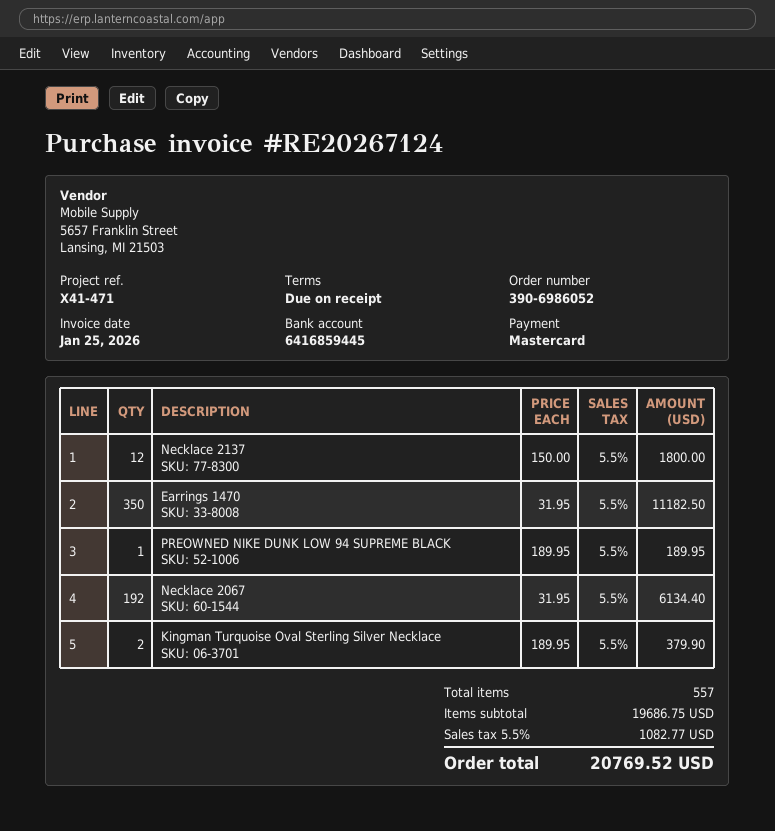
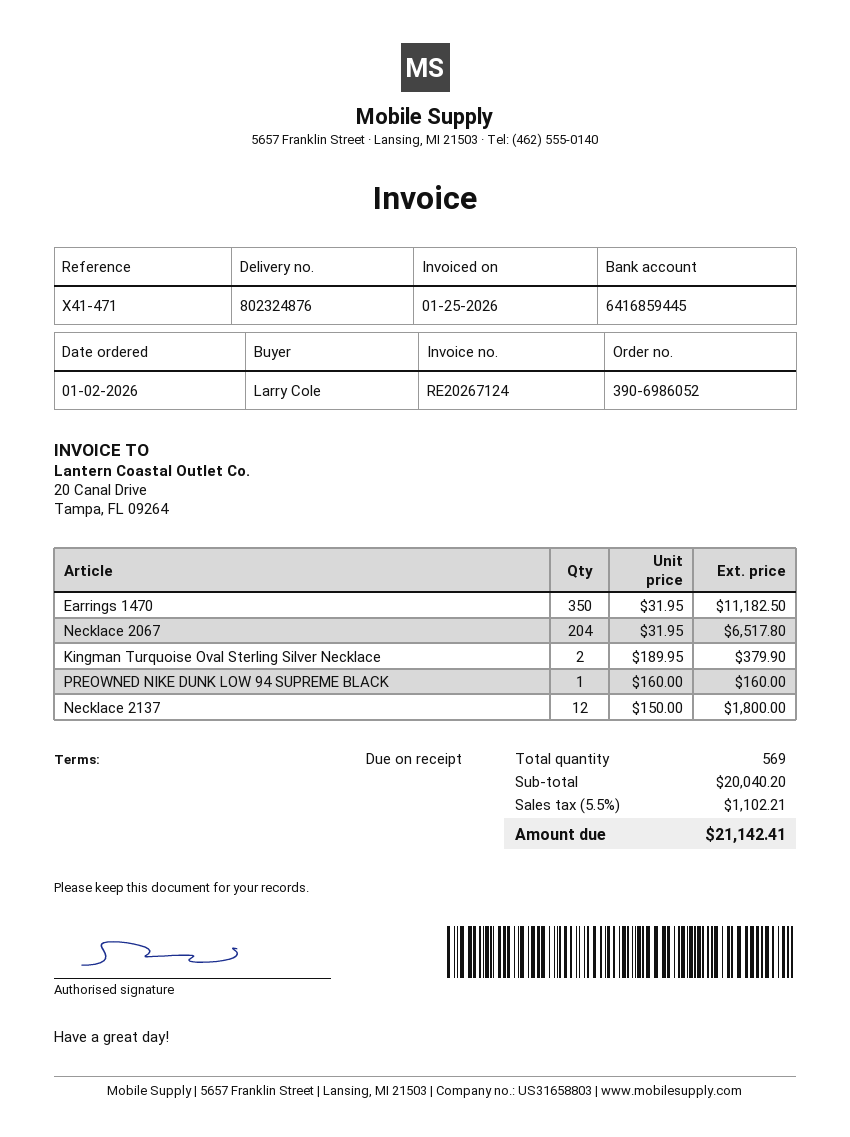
PREOWNED NIKE DUNK LOW 94 SUPREME BLACK: 1 x 189.95 = 189.95 -> 1 x 160.00 = 160.00
Necklace 2067: 192 x 31.95 = 6134.40 -> 204 x 31.95 = 6517.80
total quantity: 557 -> 569
subtotal: 19686.75 -> 20040.20
tax: 5.5% = 1082.77 -> 5.5% = 1102.21
total: 20769.52 -> 21142.41

